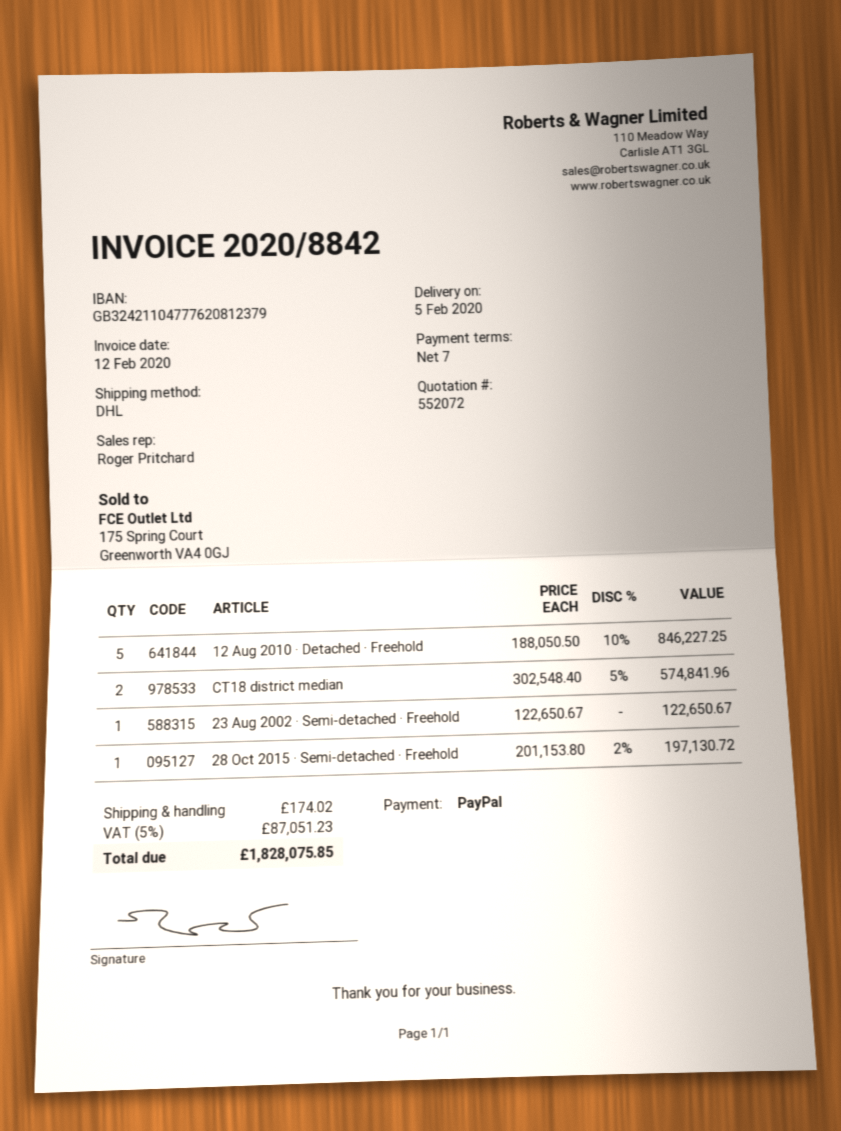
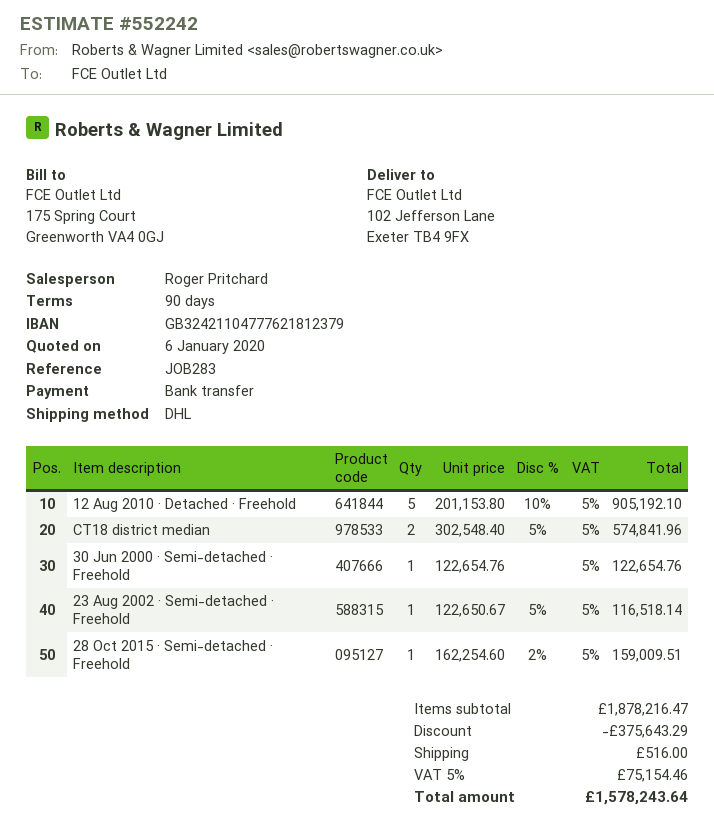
quote number: 552072 -> 552242
payment terms: 7 days -> 90 days
payment method: PayPal -> bank transfer
bank account: GB32421104777620812379 -> GB32421104777621812379
12 Aug 2010 · Detached · Freehold: 5 x 188050.50 - 10% = 846227.25 -> 5 x 201153.80 - 10% = 905192.10
23 Aug 2002 · Semi-detached · Freehold: 1 x 122650.67 = 122650.67 -> 1 x 122650.67 - 5% = 116518.14
28 Oct 2015 · Semi-detached · Freehold: 1 x 201153.80 - 2% = 197130.72 -> 1 x 162254.60 - 2% = 159009.51
30 Jun 2000 · Semi-detached · Freehold: none -> 1 x 122654.76 = 122654.76
discount: none -> 375643.29
shipping: 174.02 -> 516.00
tax: 5% = 87051.23 -> 5% = 75154.46
total: 1828075.85 -> 1578243.64

